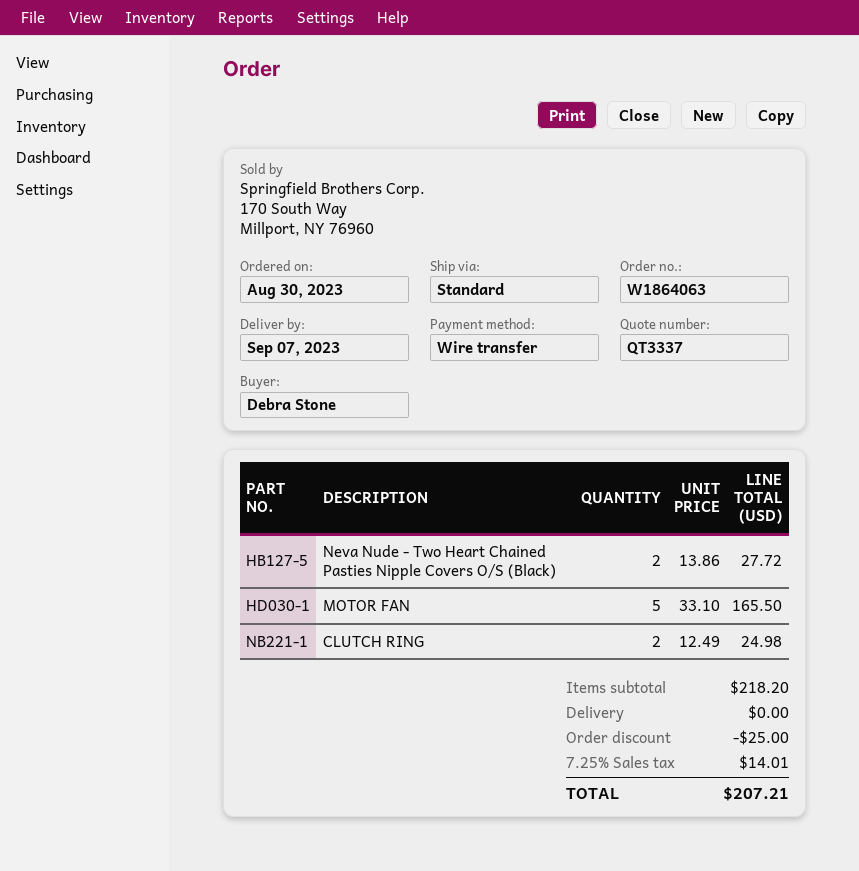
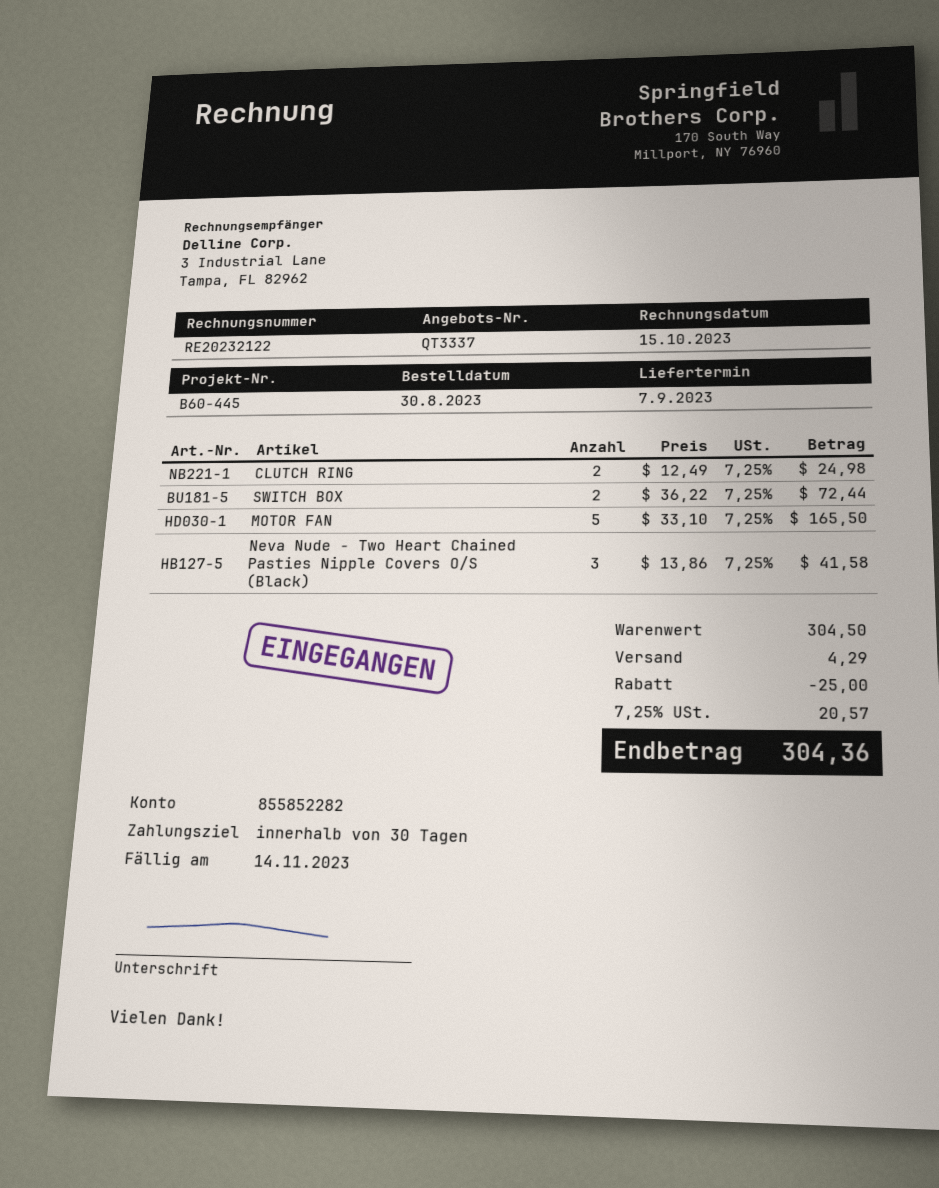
Neva Nude - Two Heart Chained Pasties Nipple Covers O/S (Black): 2 x 13.86 = 27.72 -> 3 x 13.86 = 41.58
SWITCH BOX: none -> 2 x 36.22 = 72.44
subtotal: 218.20 -> 304.50
shipping: 0.00 -> 4.29
tax: 7.25% = 14.01 -> 7.25% = 20.57
total: 207.21 -> 304.36

